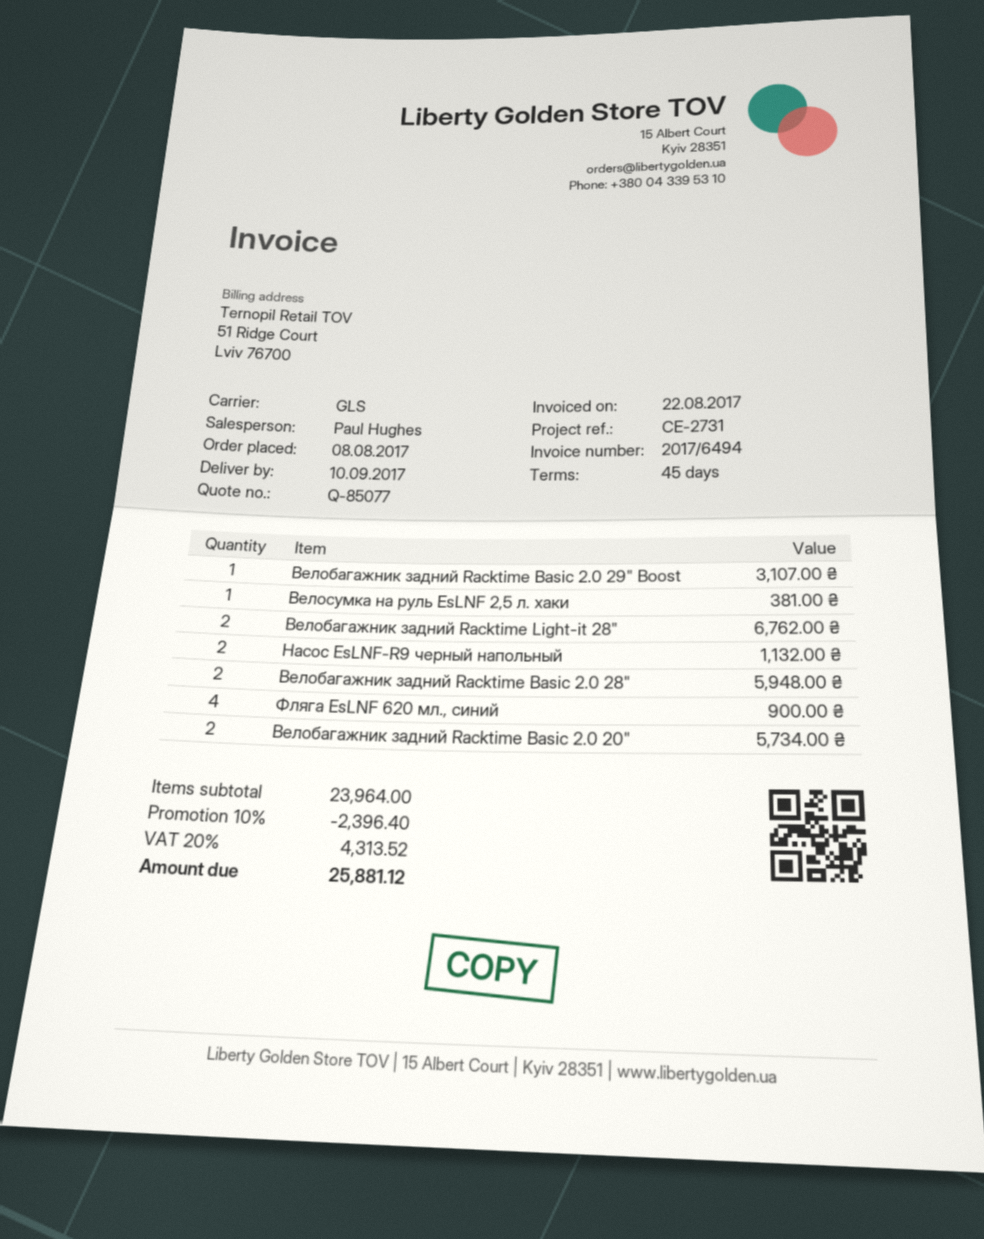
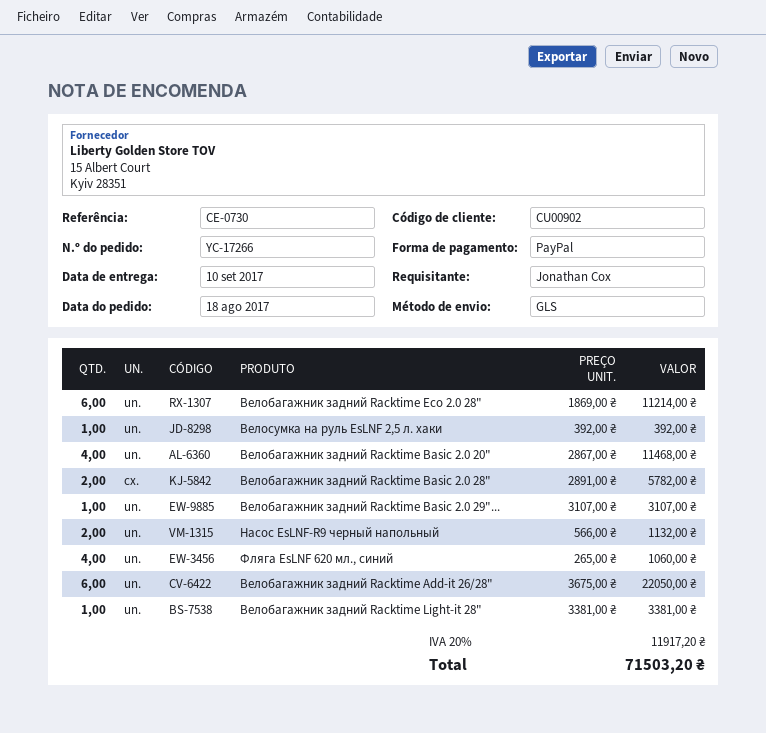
order date: 2017-08-08 -> 2017-08-18
reference: CE-2731 -> CE-0730
Велосумка на руль EsLNF 2,5 л. хаки: 1 for 381.00 -> 1 for 392.00
Велобагажник задний Racktime Light-it 28": 2 for 6762.00 -> 1 for 3381.00
Велобагажник задний Racktime Basic 2.0 28": 2 for 5948.00 -> 2 for 5782.00
Фляга EsLNF 620 мл., синий: 4 for 900.00 -> 4 for 1060.00
Велобагажник задний Racktime Basic 2.0 20": 2 for 5734.00 -> 4 for 11468.00
Велобагажник задний Racktime Eco 2.0 28": none -> 6 for 11214.00
Велобагажник задний Racktime Add-it 26/28": none -> 6 for 22050.00
discount: 10% = 2396.40 -> none
tax: 20% = 4313.52 -> 20% = 11917.20
total: 25881.12 -> 71503.20

